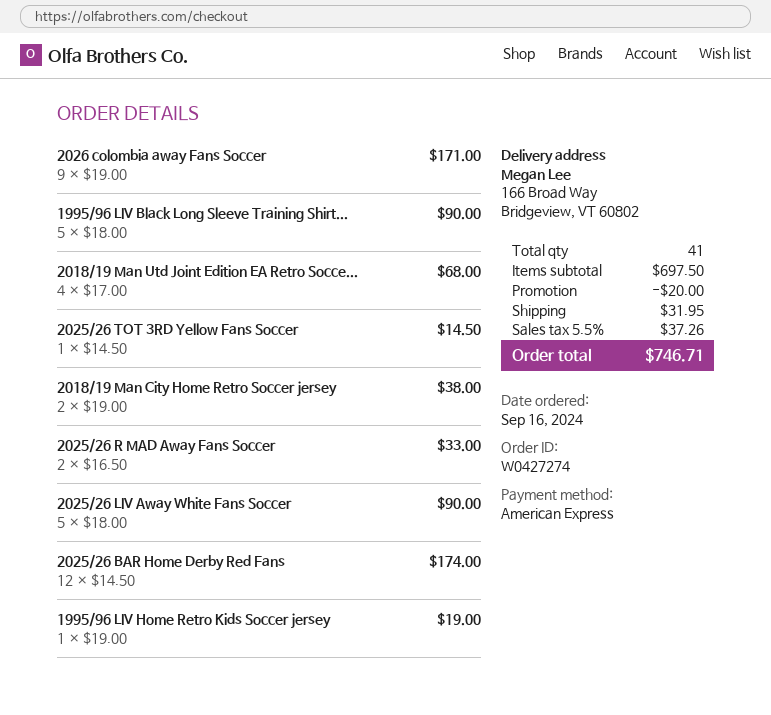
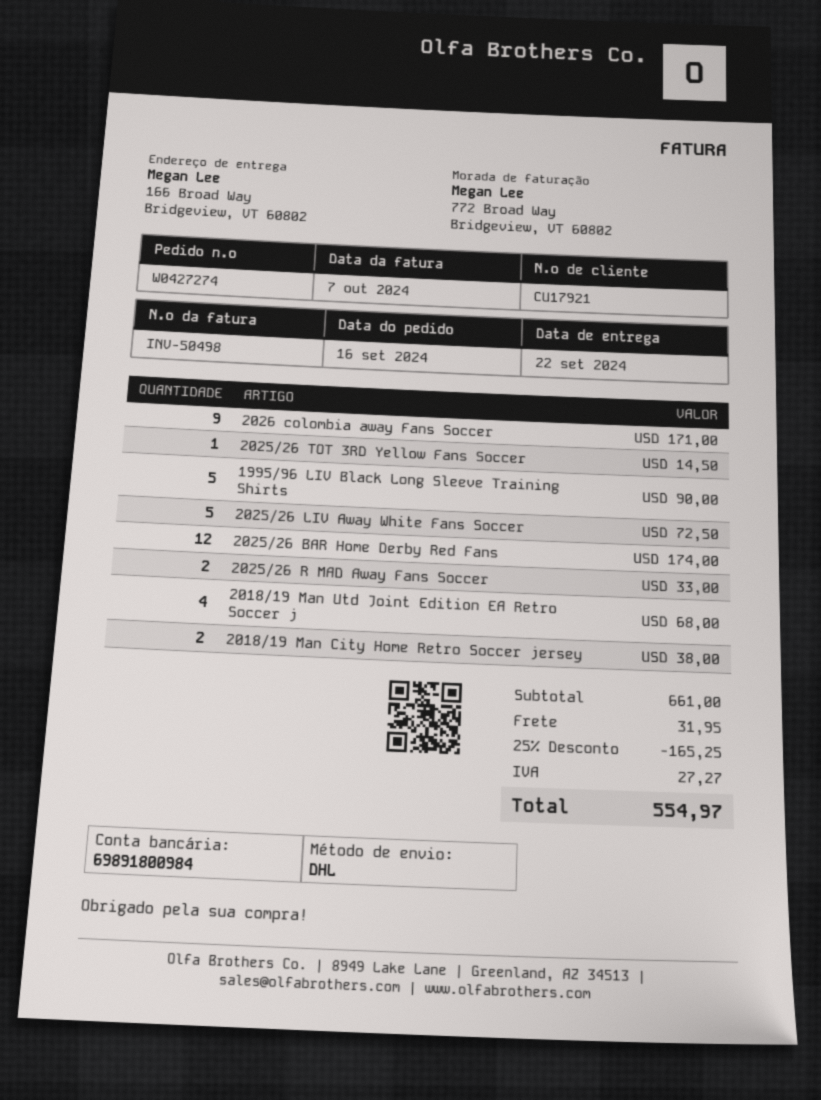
2025/26 LIV Away White Fans Soccer: 5 for 90.00 -> 5 for 72.50
1995/96 LIV Home Retro Kids Soccer jersey: 1 for 19.00 -> none
subtotal: 697.50 -> 661.00
discount: 20.00 -> 165.25
tax: 37.26 -> 27.27
total: 746.71 -> 554.97

